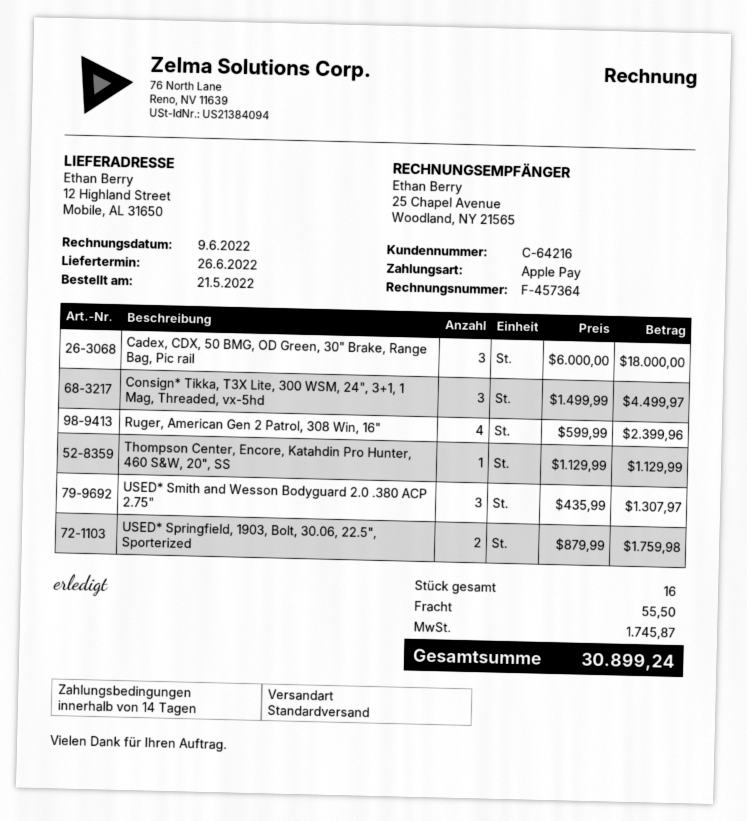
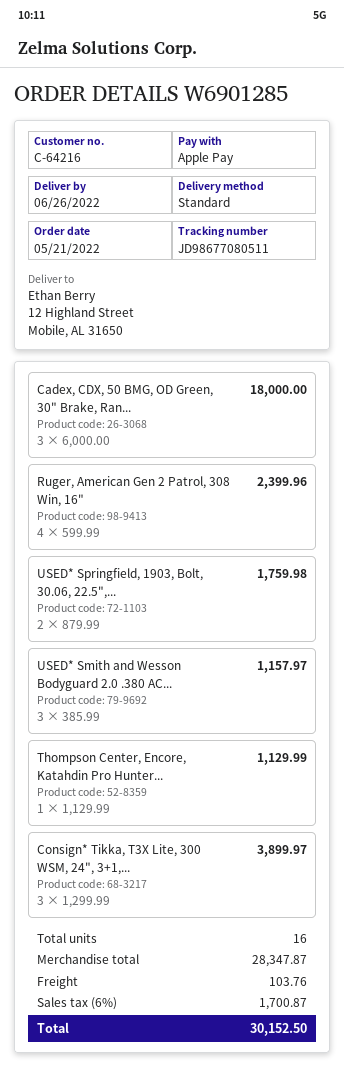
Consign* Tikka, T3X Lite, 300 WSM, 24", 3+1, 1 Mag, Threaded, vx-5hd: 3 x 1499.99 = 4499.97 -> 3 x 1299.99 = 3899.97
USED* Smith and Wesson Bodyguard 2.0 .380 ACP 2.75": 3 x 435.99 = 1307.97 -> 3 x 385.99 = 1157.97
shipping: 55.50 -> 103.76
tax: 1745.87 -> 1700.87
total: 30899.24 -> 30152.50

